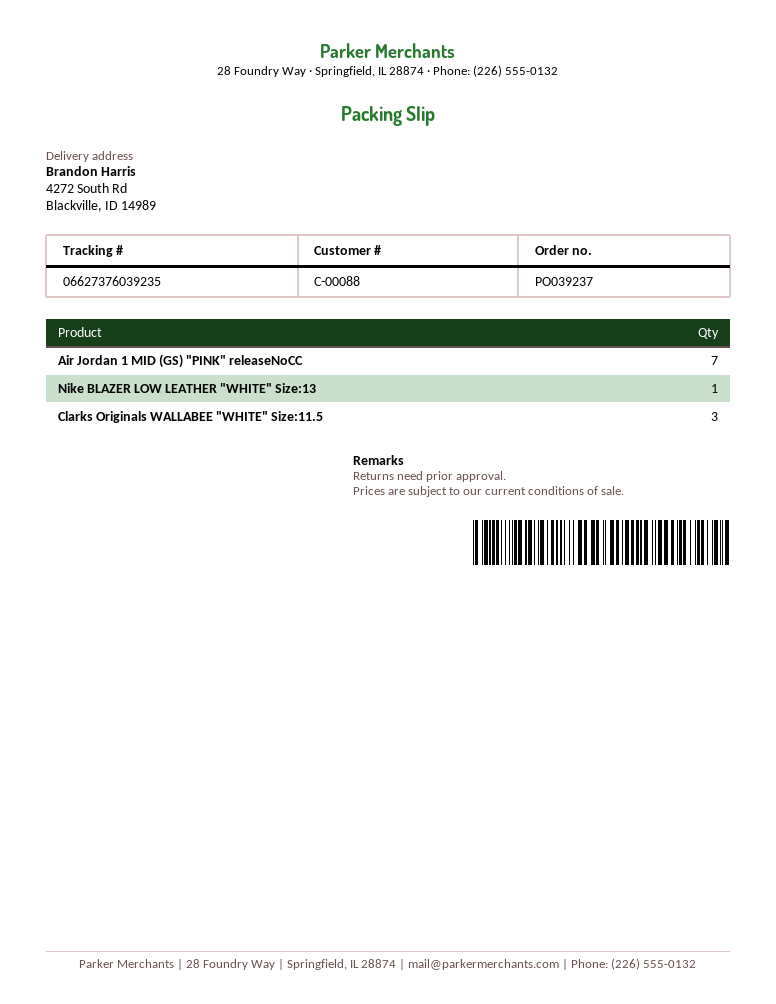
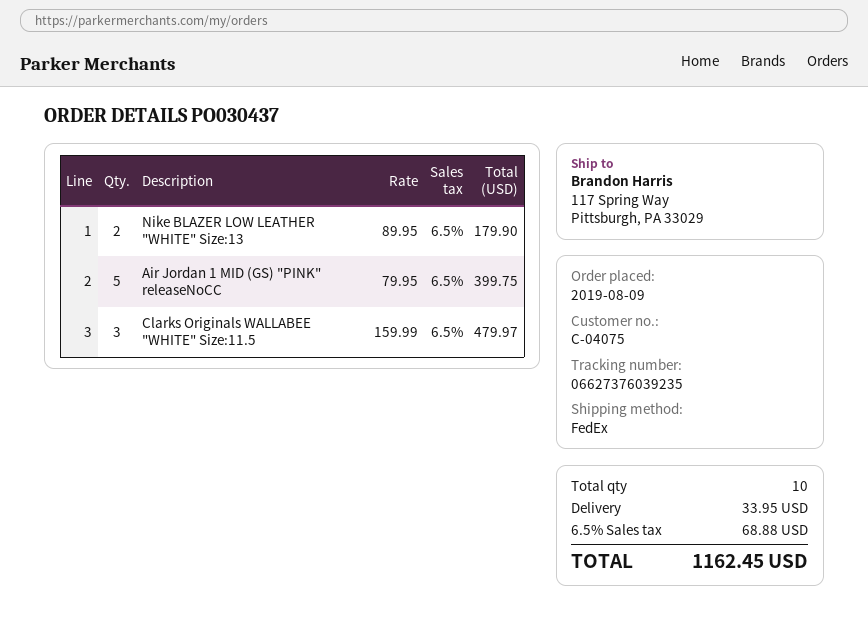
order number: PO039237 -> PO030437
customer number: C-00088 -> C-04075
ship to: 4272 South Rd, Blackville, ID 14989 -> 117 Spring Way, Pittsburgh, PA 33029
Air Jordan 1 MID (GS) "PINK" releaseNoCC: 7 -> 5
Nike BLAZER LOW LEATHER "WHITE" Size:13: 1 -> 2

